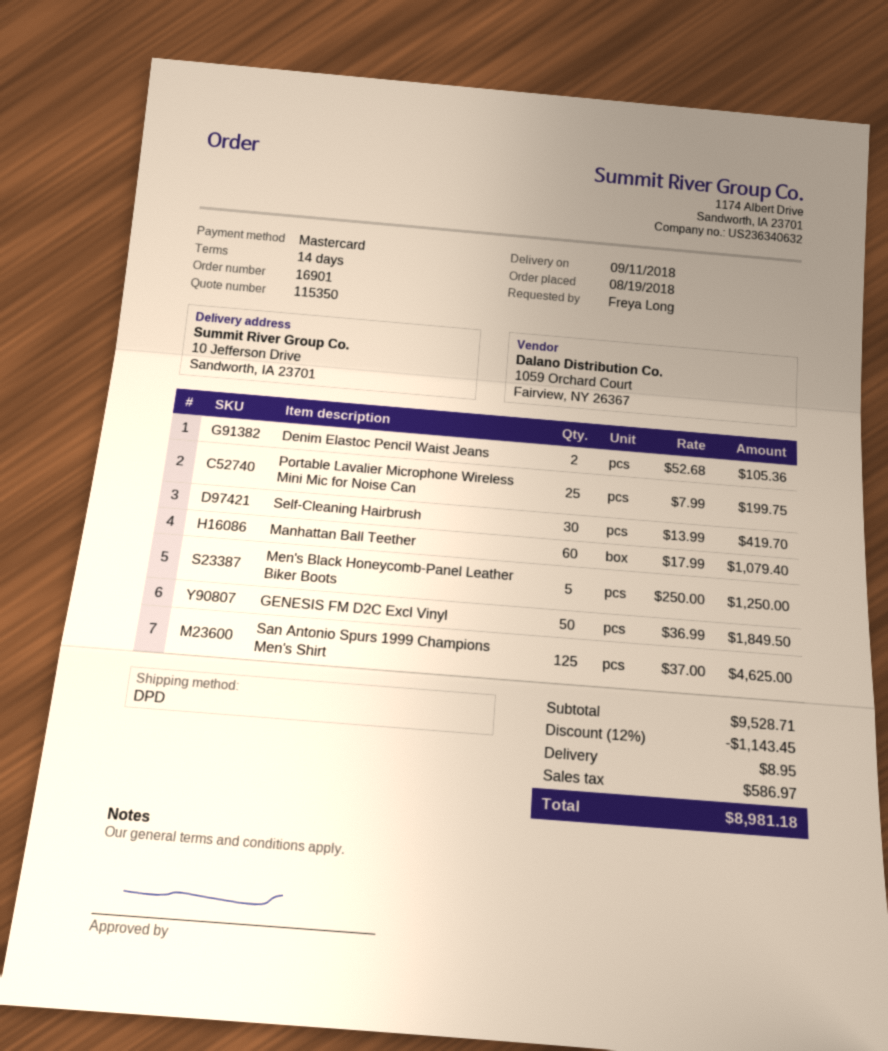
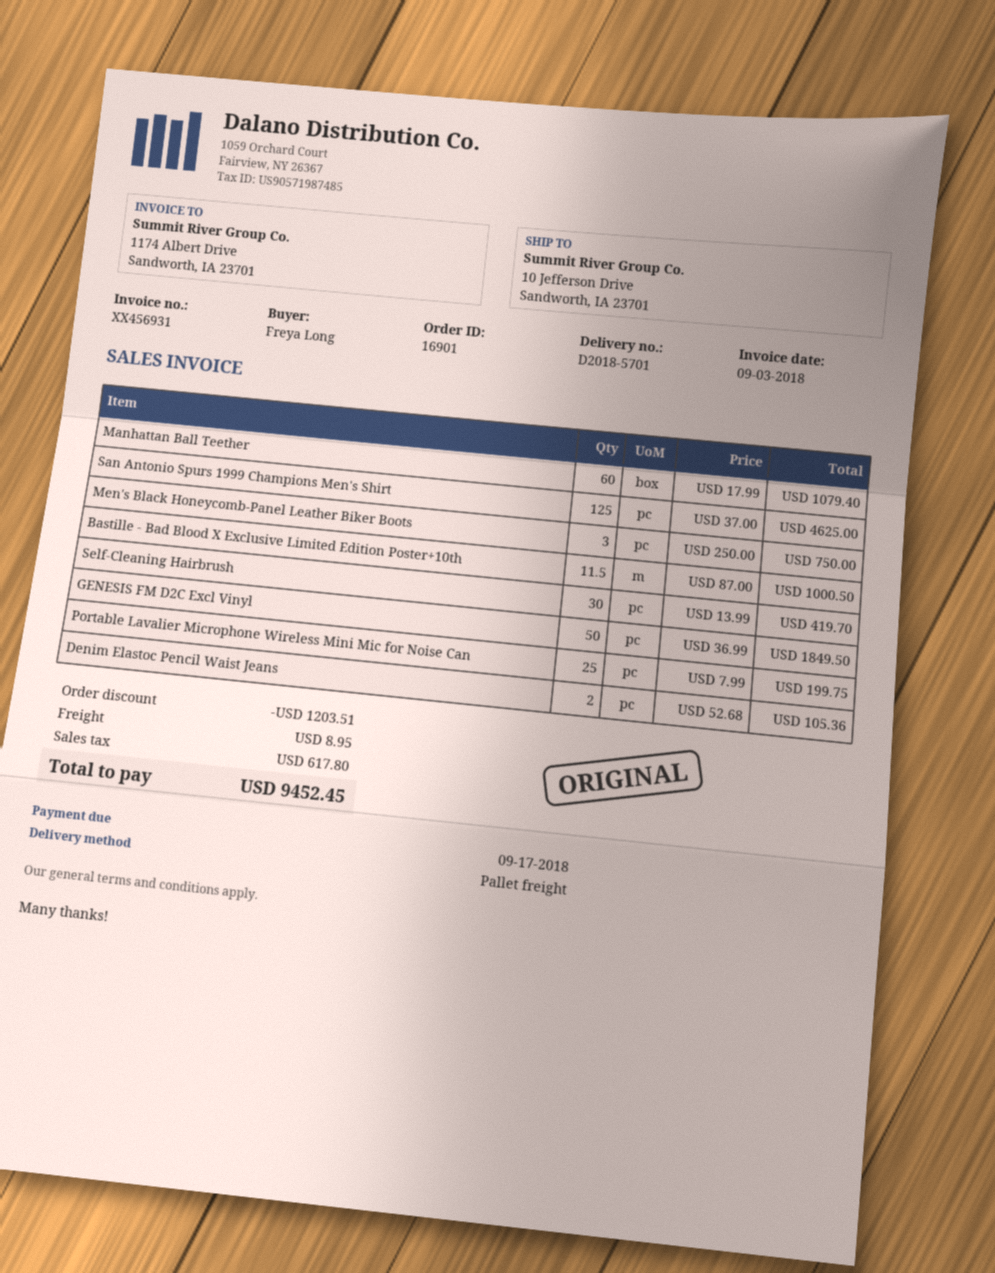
shipping method: DPD -> pallet freight
Men's Black Honeycomb-Panel Leather Biker Boots: 5 x 250.00 = 1250.00 -> 3 x 250.00 = 750.00
Bastille - Bad Blood X Exclusive Limited Edition Poster+10th: none -> 11.5 x 87.00 = 1000.50
discount: 1143.45 -> 1203.51
tax: 586.97 -> 617.80
total: 8981.18 -> 9452.45

